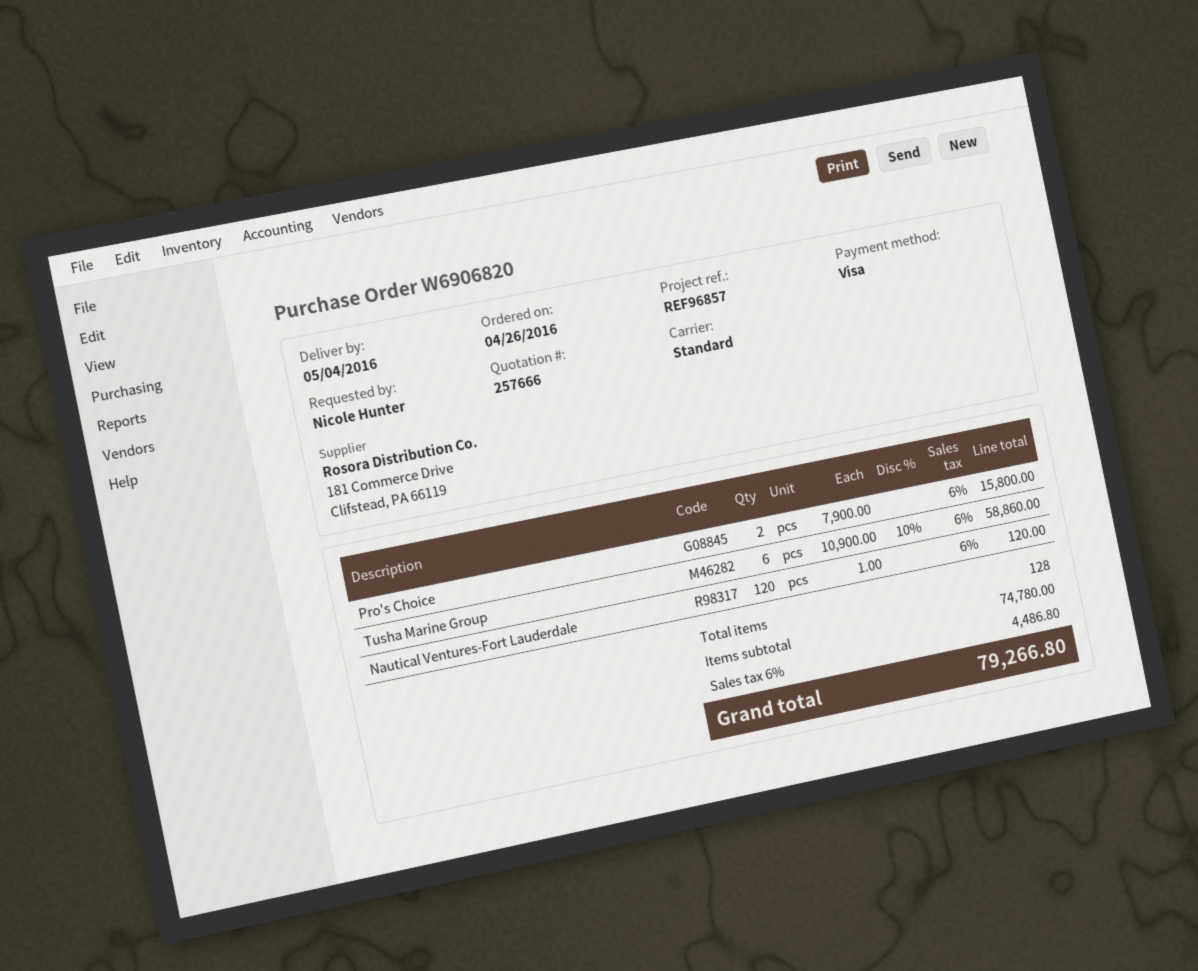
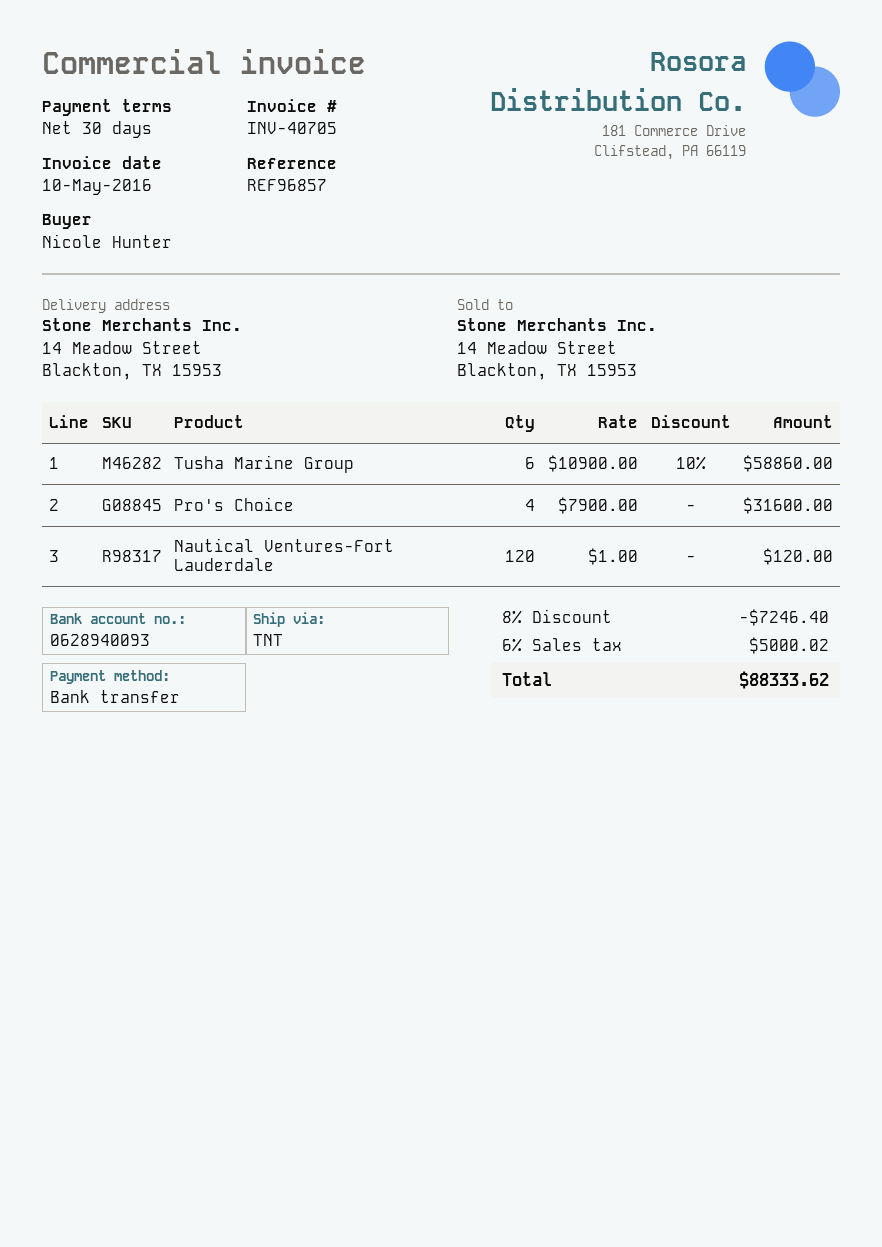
payment method: Visa -> bank transfer
shipping method: standard -> TNT
Pro's Choice: 2 x 7900.00 = 15800.00 -> 4 x 7900.00 = 31600.00
discount: none -> 8% = 7246.40
tax: 6% = 4486.80 -> 6% = 5000.02
total: 79266.80 -> 88333.62

